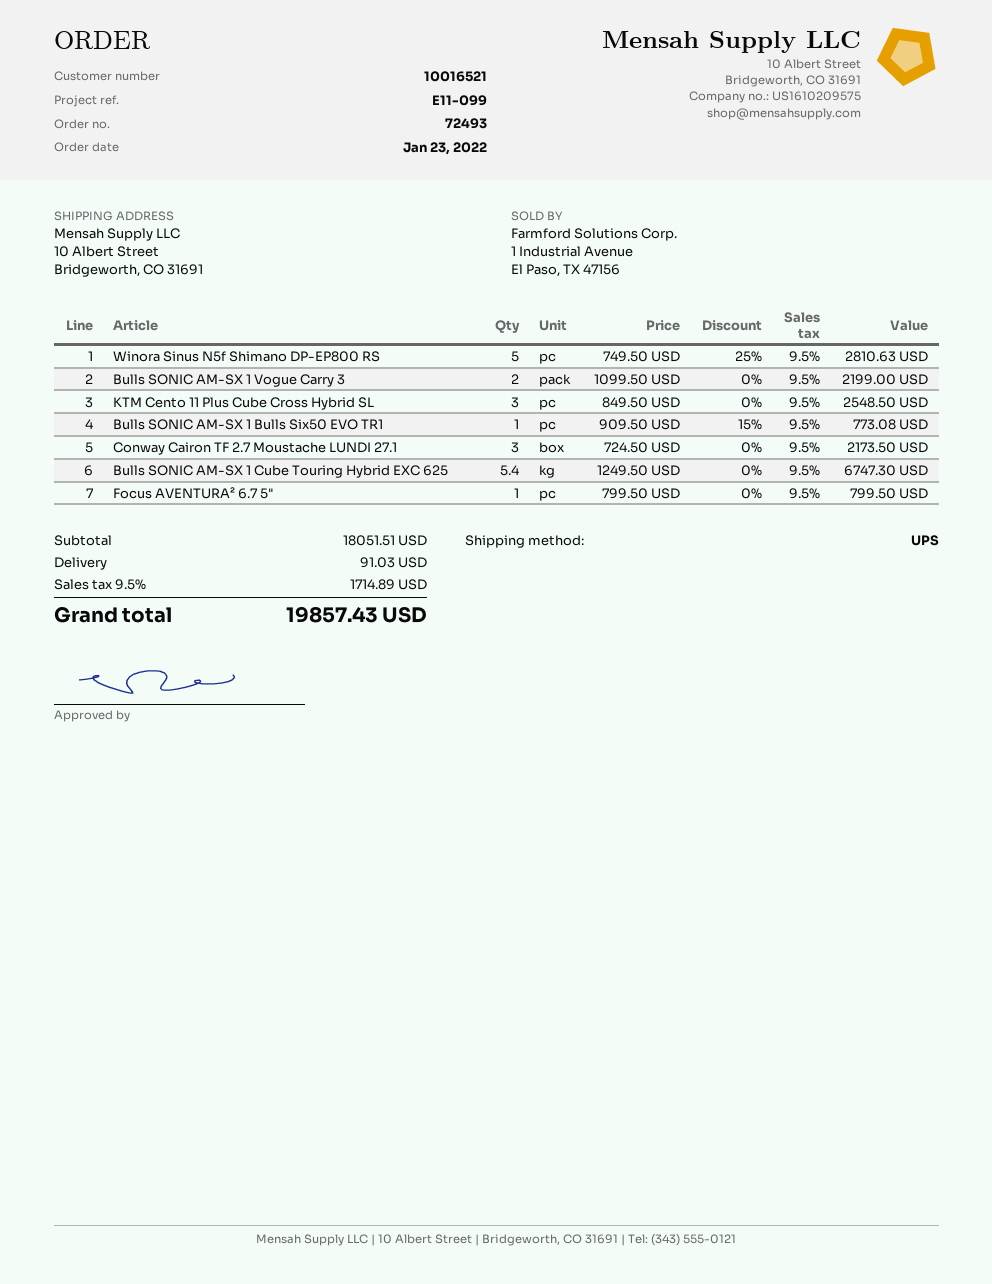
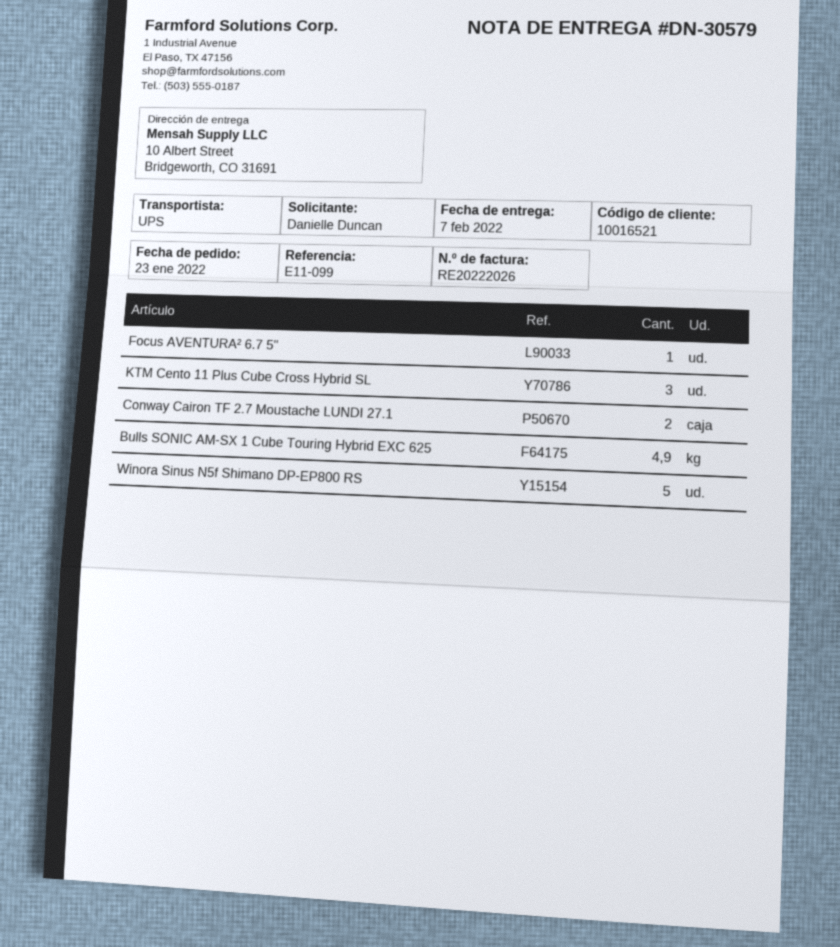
Bulls SONIC AM-SX 1 Vogue Carry 3: 2 -> none
Bulls SONIC AM-SX 1 Bulls Six50 EVO TR1: 1 -> none
Conway Cairon TF 2.7 Moustache LUNDI 27.1: 3 -> 2
Bulls SONIC AM-SX 1 Cube Touring Hybrid EXC 625: 5.4 -> 4.9

